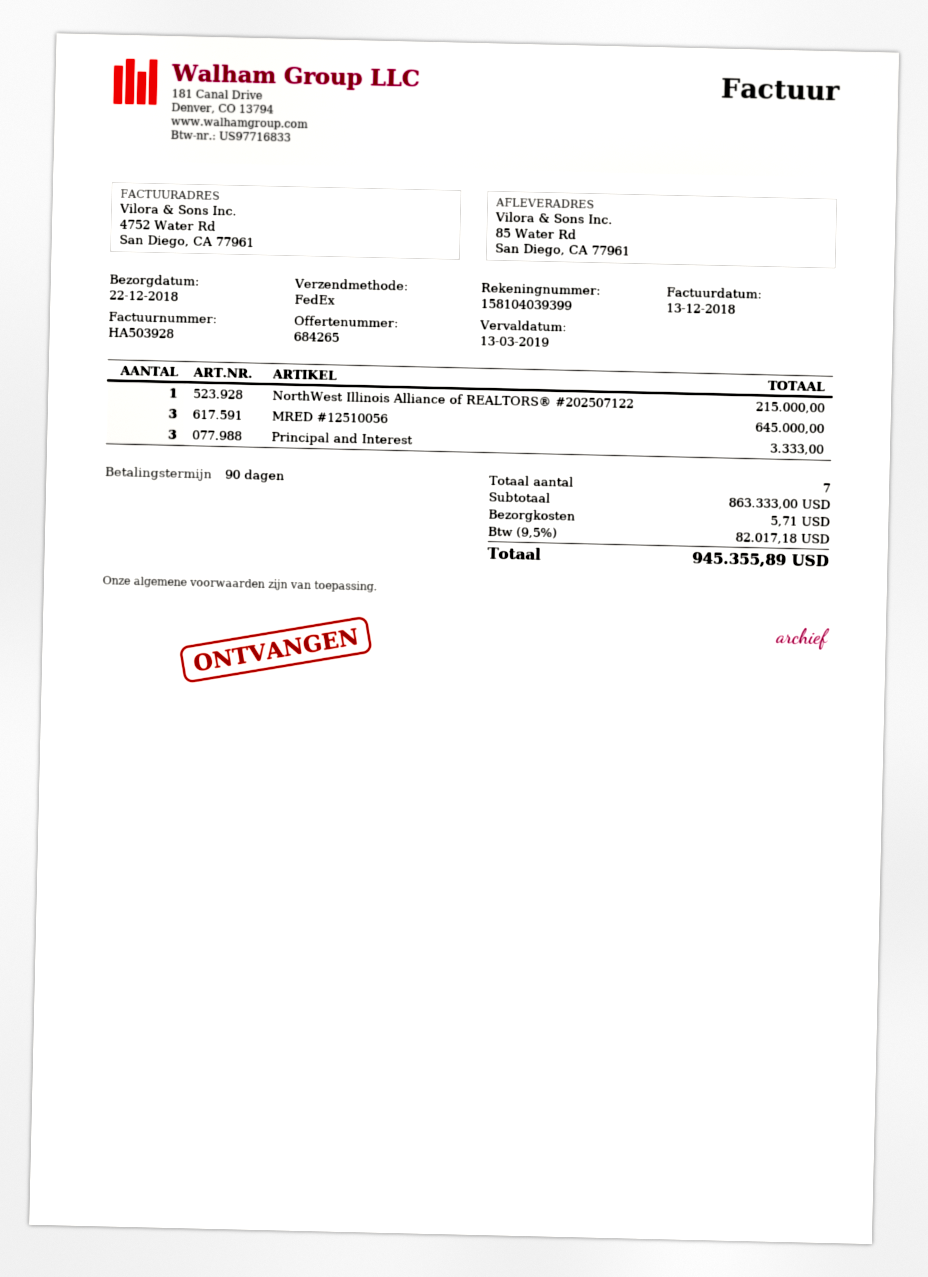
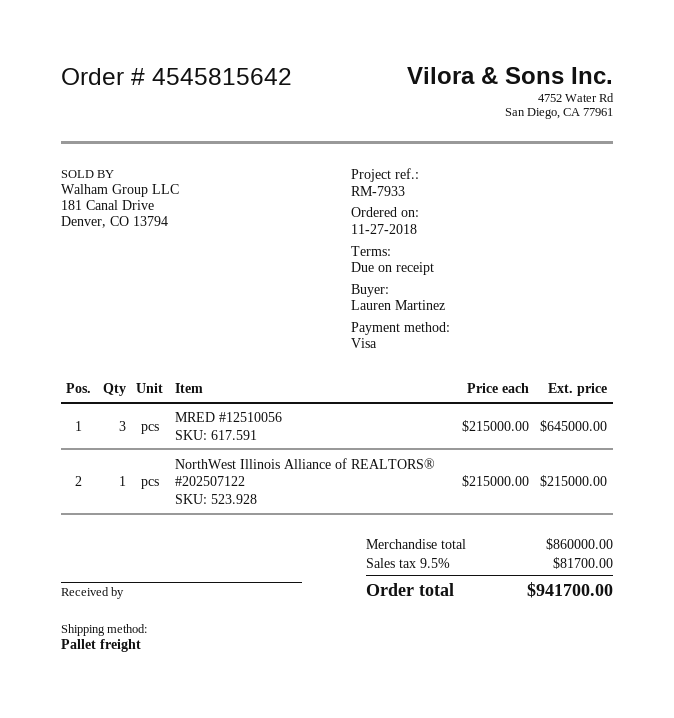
payment terms: 90 days -> on receipt
shipping method: FedEx -> pallet freight
Principal and Interest: 3 for 3333.00 -> none
subtotal: 863333.00 -> 860000.00
shipping: 5.71 -> none
tax: 9.5% = 82017.18 -> 9.5% = 81700.00
total: 945355.89 -> 941700.00

